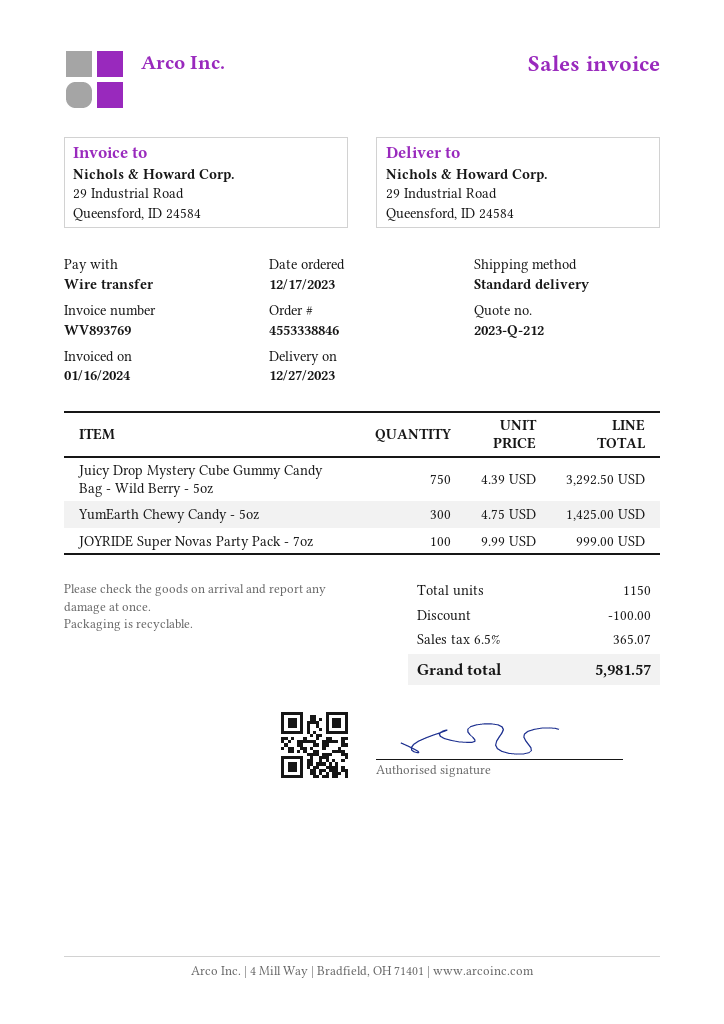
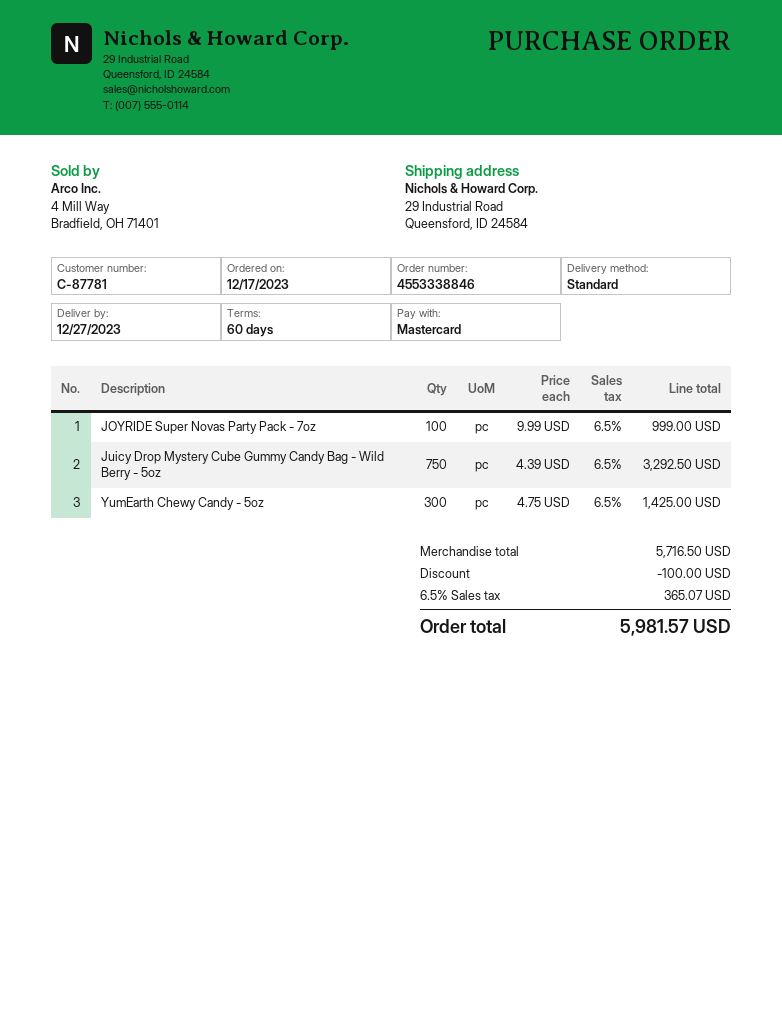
payment method: bank transfer -> Mastercard

